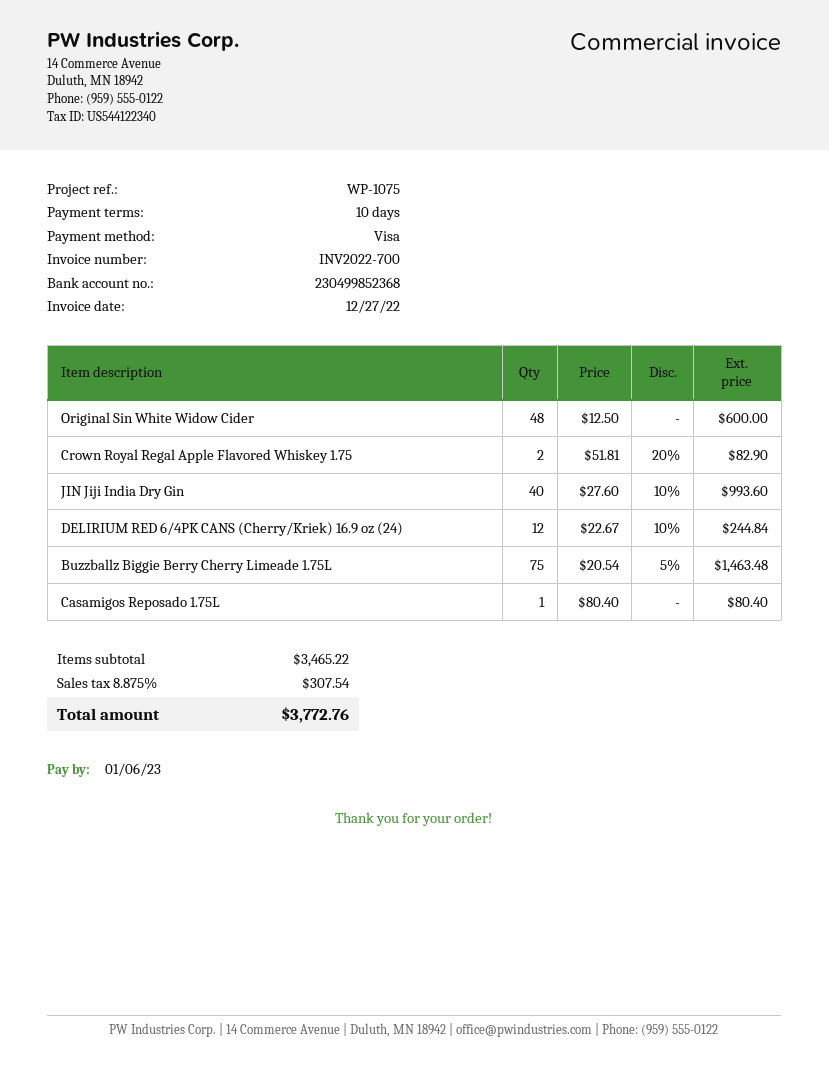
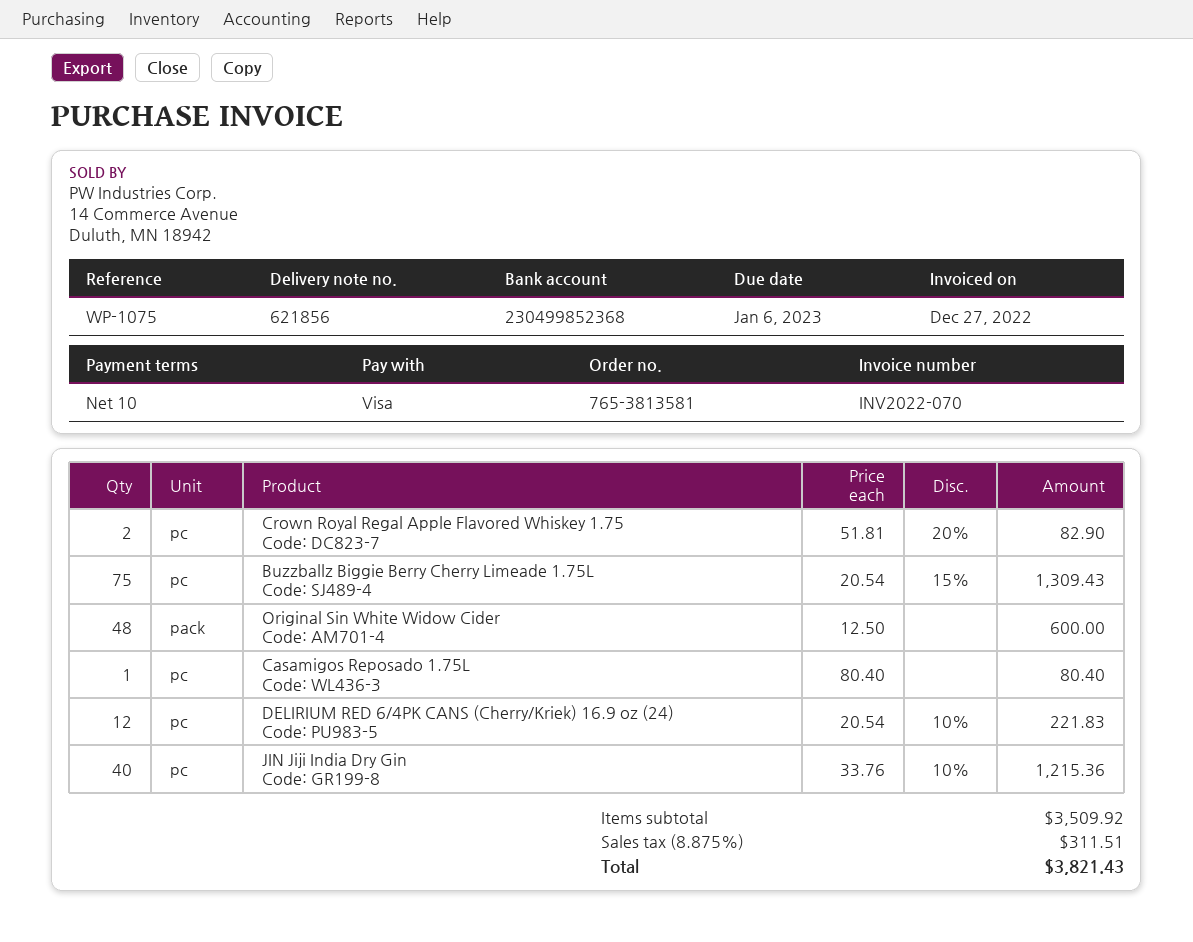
invoice number: INV2022-700 -> INV2022-070
JIN Jiji India Dry Gin: 40 x 27.60 - 10% = 993.60 -> 40 x 33.76 - 10% = 1215.36
DELIRIUM RED 6/4PK CANS (Cherry/Kriek) 16.9 oz (24): 12 x 22.67 - 10% = 244.84 -> 12 x 20.54 - 10% = 221.83
Buzzballz Biggie Berry Cherry Limeade 1.75L: 75 x 20.54 - 5% = 1463.48 -> 75 x 20.54 - 15% = 1309.43
subtotal: 3465.22 -> 3509.92
tax: 8.875% = 307.54 -> 8.875% = 311.51
total: 3772.76 -> 3821.43

